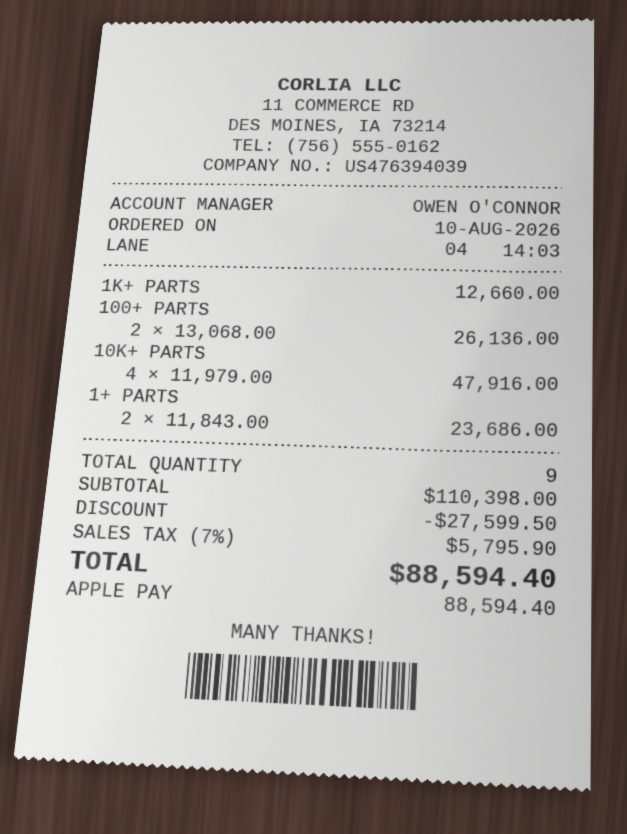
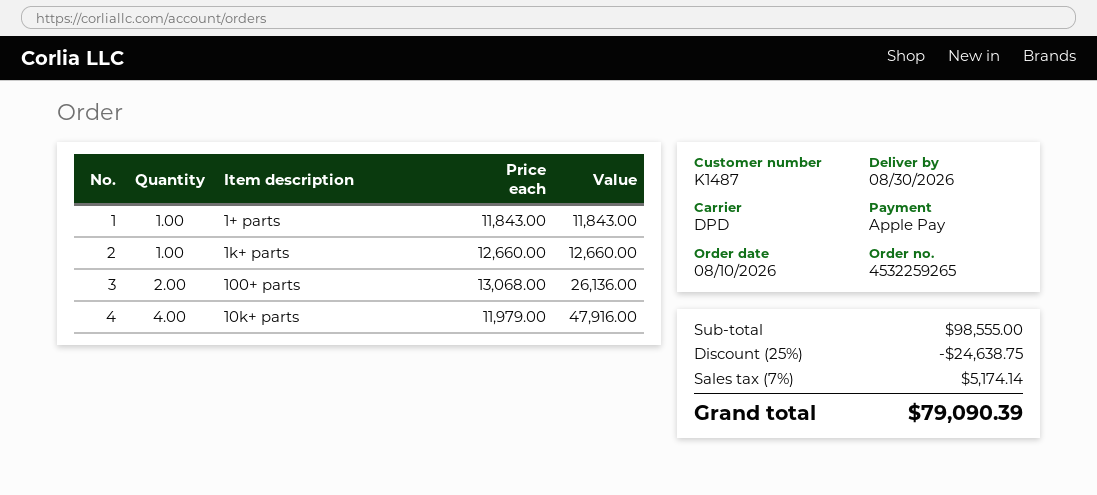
1+ PARTS: 2 x 11843.00 = 23686.00 -> 1 x 11843.00 = 11843.00
subtotal: 110398.00 -> 98555.00
discount: 27599.50 -> 24638.75
tax: 7% = 5795.90 -> 7% = 5174.14
total: 88594.40 -> 79090.39

